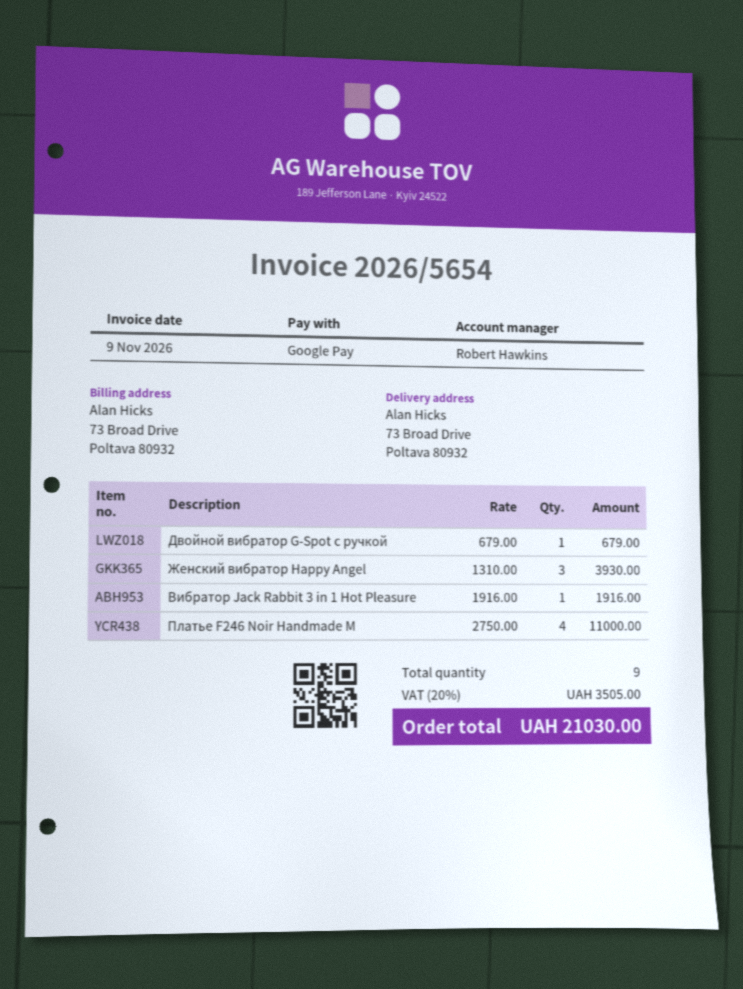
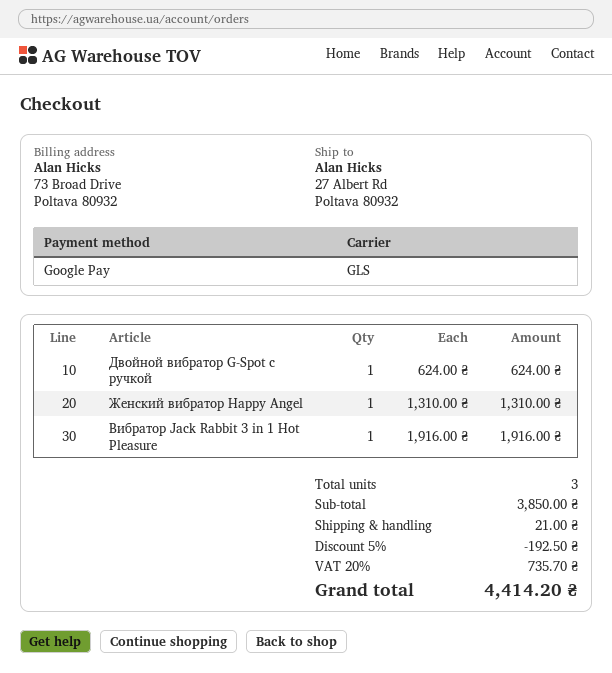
ship to: 73 Broad Drive, Poltava 80932 -> 27 Albert Rd, Poltava 80932
Двойной вибратор G-Spot с ручкой: 1 x 679.00 = 679.00 -> 1 x 624.00 = 624.00
Женский вибратор Happy Angel: 3 x 1310.00 = 3930.00 -> 1 x 1310.00 = 1310.00
Платье F246 Noir Handmade M: 4 x 2750.00 = 11000.00 -> none
total quantity: 9 -> 3
discount: none -> 5% = 192.50
shipping: none -> 21.00
tax: 20% = 3505.00 -> 20% = 735.70
total: 21030.00 -> 4414.20

